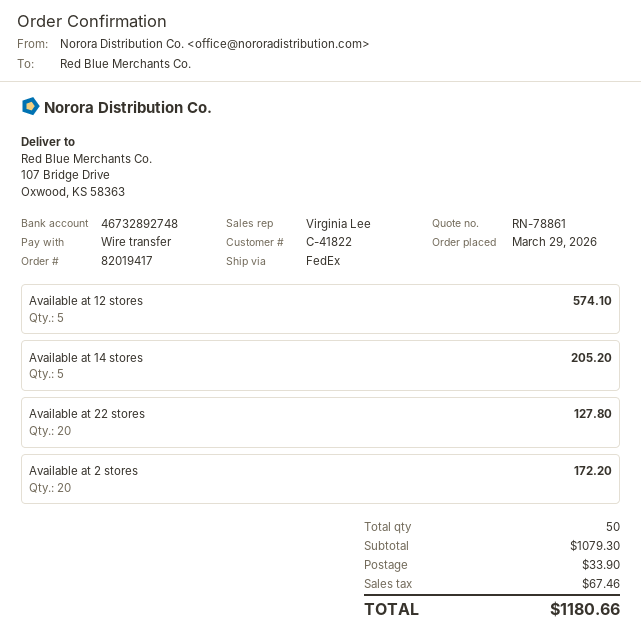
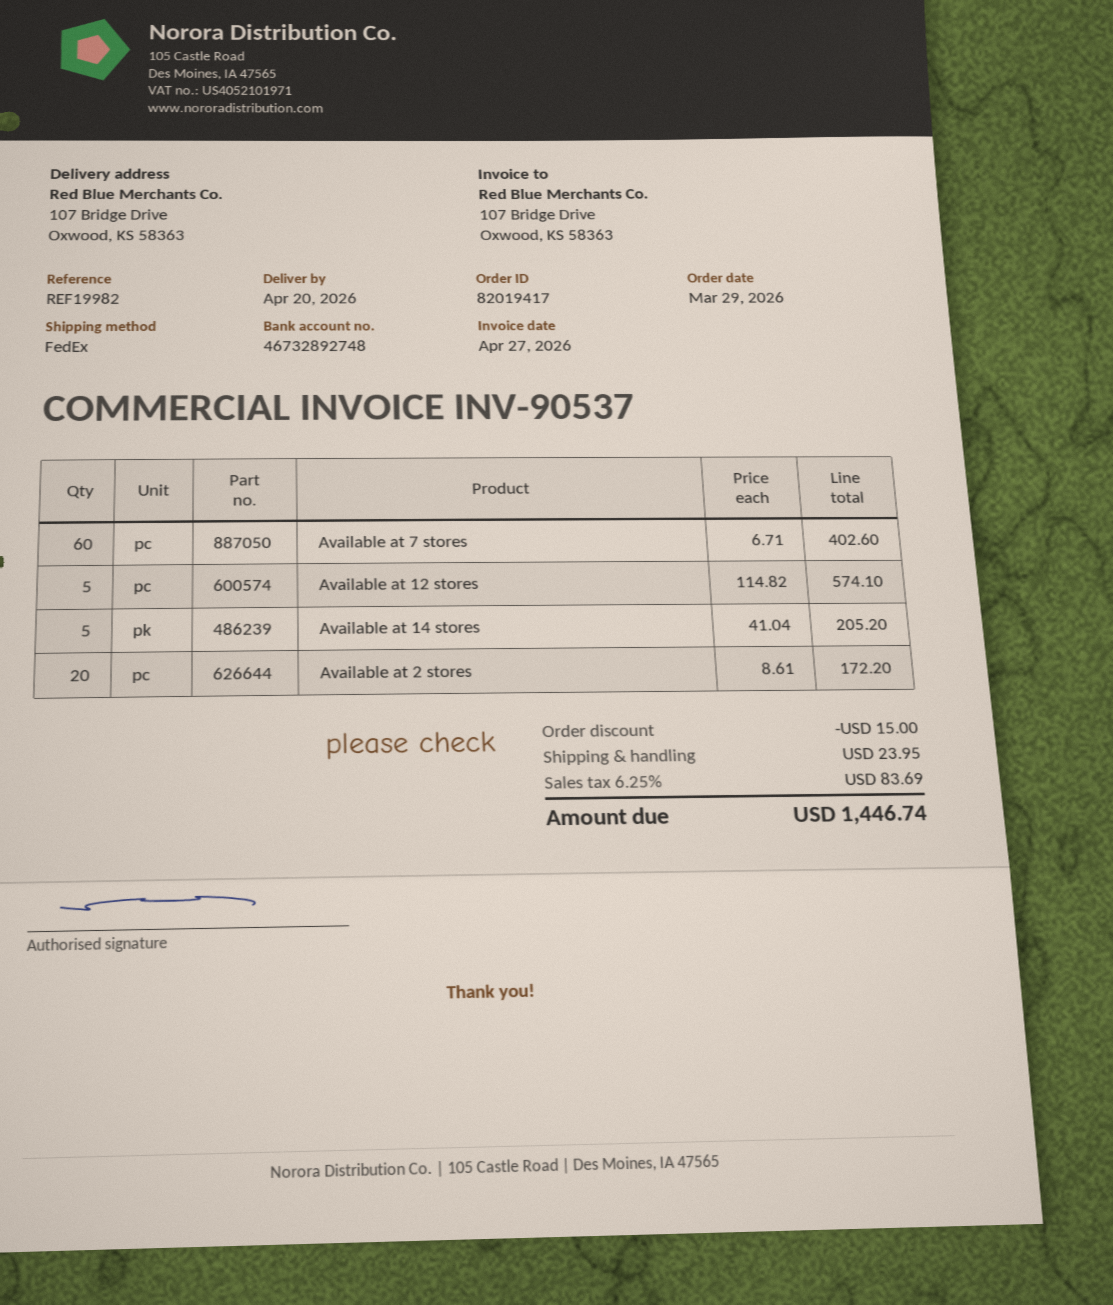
Available at 22 stores: 20 for 127.80 -> none
Available at 7 stores: none -> 60 for 402.60
discount: none -> 15.00
shipping: 33.90 -> 23.95
tax: 67.46 -> 83.69
total: 1180.66 -> 1446.74

